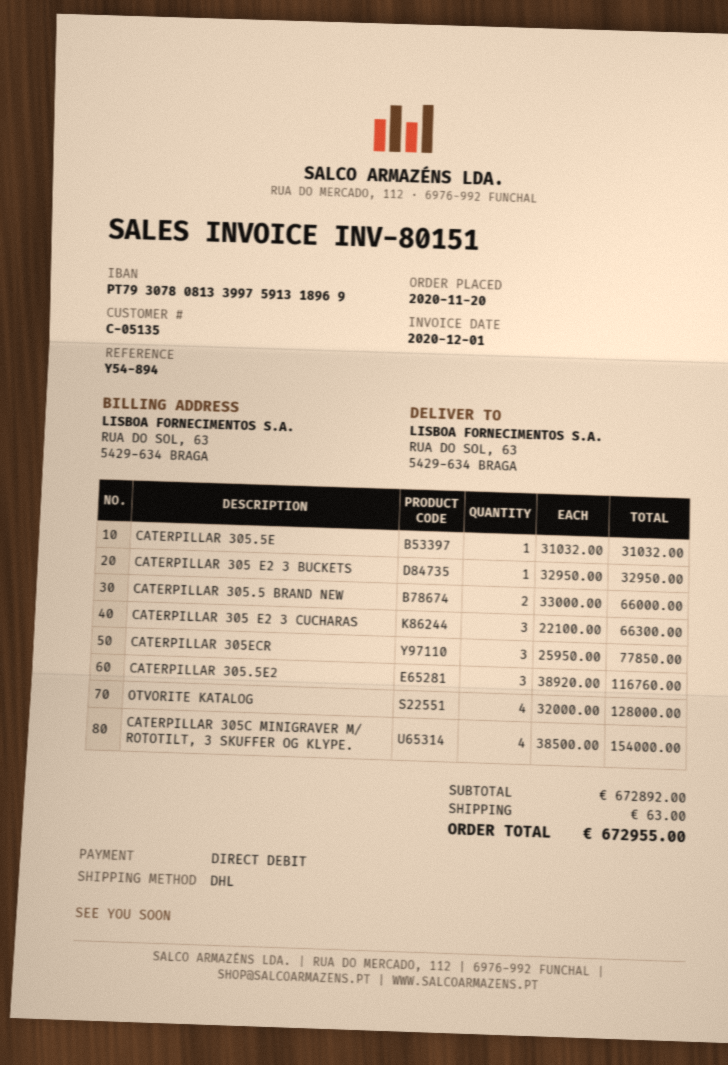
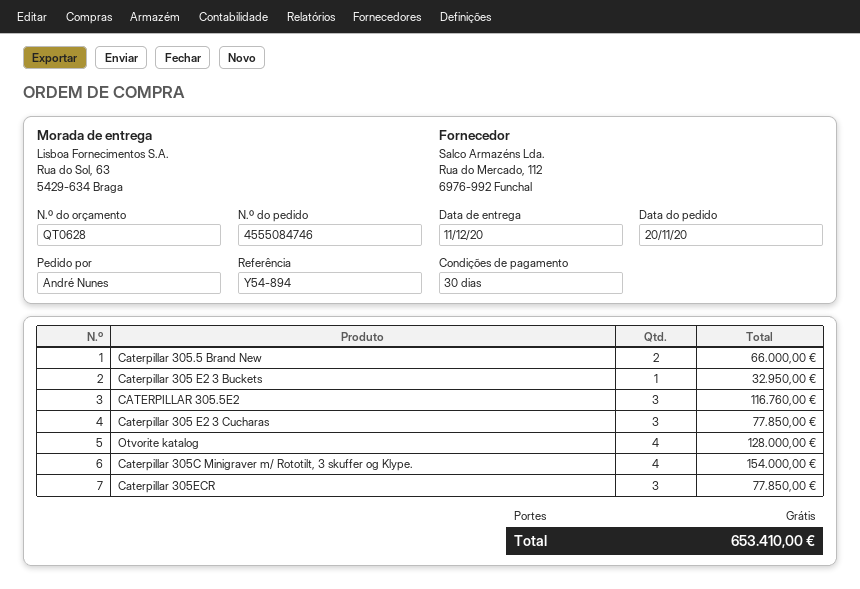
CATERPILLAR 305.5E: 1 for 31032.00 -> none
CATERPILLAR 305 E2 3 CUCHARAS: 3 for 66300.00 -> 3 for 77850.00
shipping: 63.00 -> 0.00
total: 672955.00 -> 653410.00

